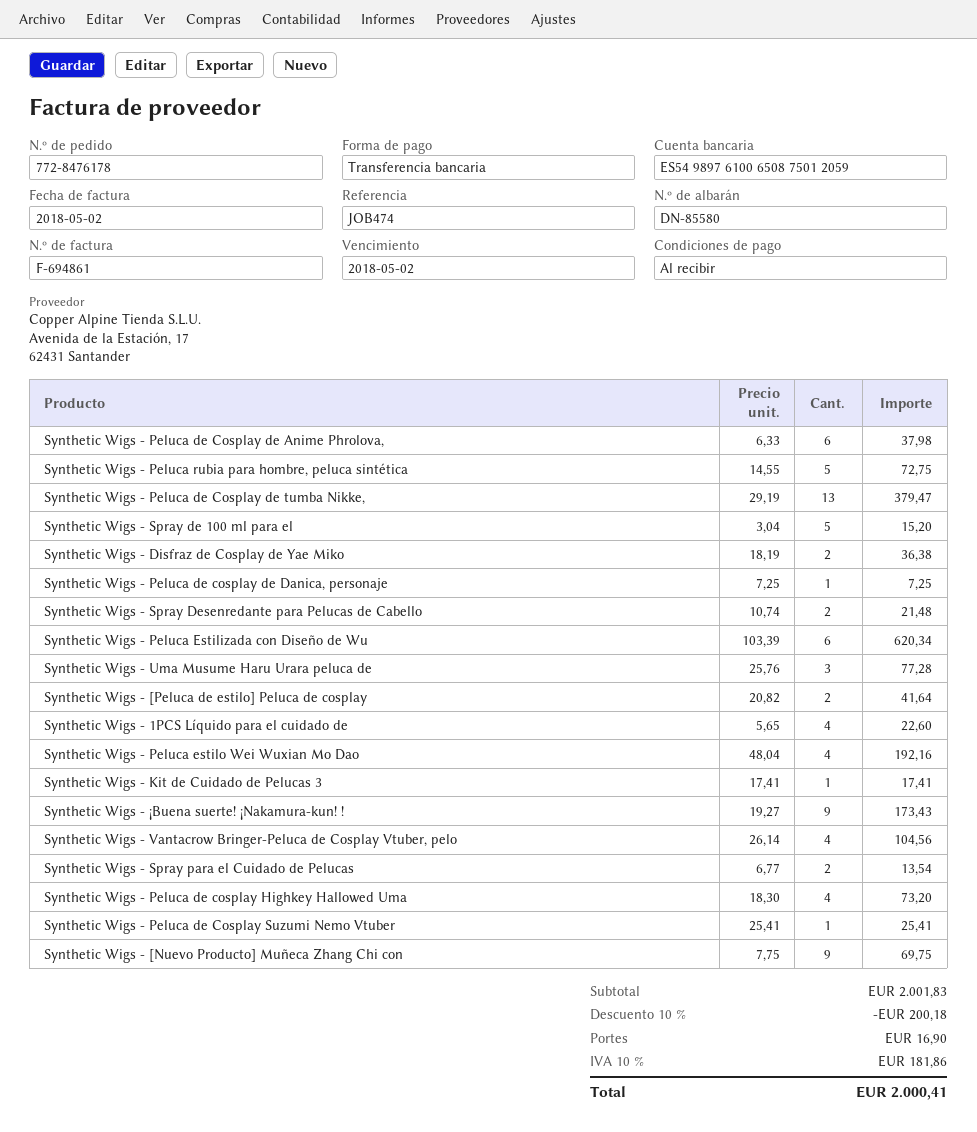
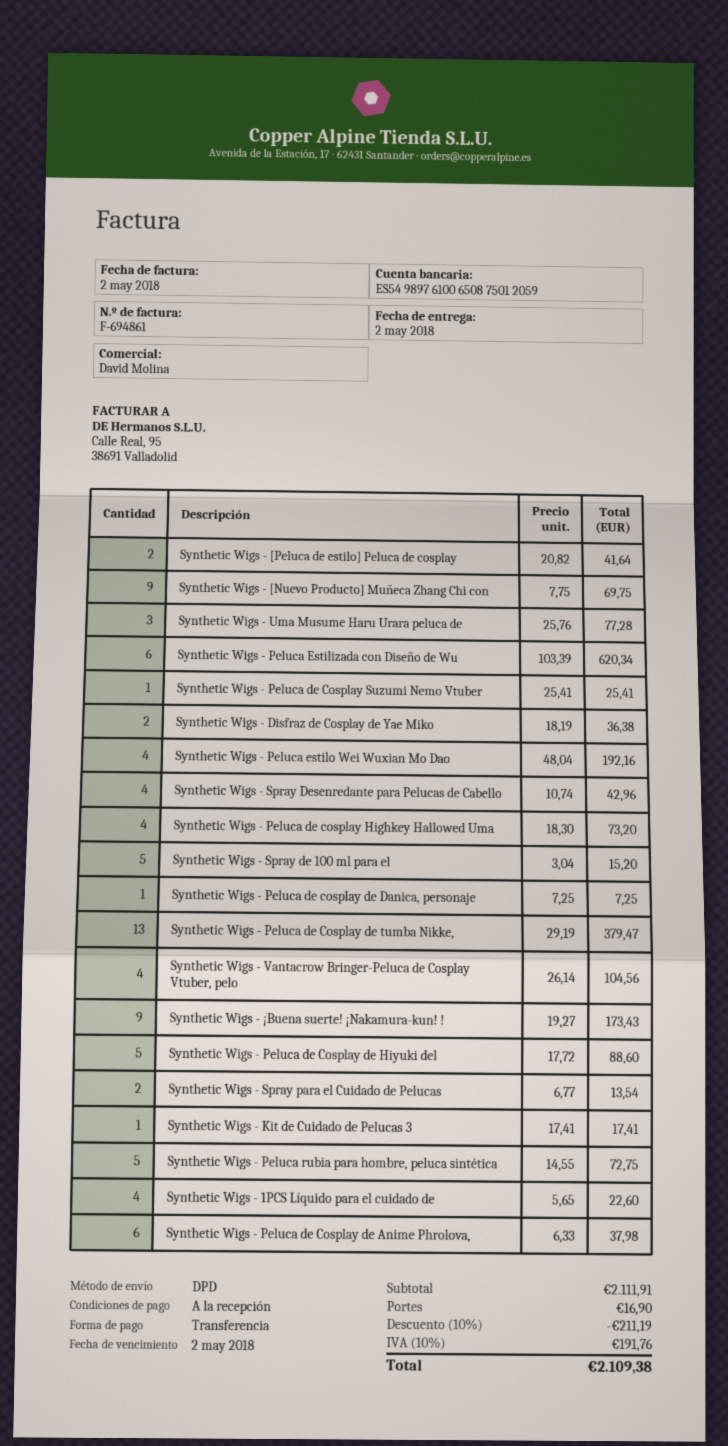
Synthetic Wigs - Spray Desenredante para Pelucas de Cabello: 2 x 10.74 = 21.48 -> 4 x 10.74 = 42.96
Synthetic Wigs - Peluca de Cosplay de Hiyuki del: none -> 5 x 17.72 = 88.60
subtotal: 2001.83 -> 2111.91
discount: 10% = 200.18 -> 10% = 211.19
tax: 10% = 181.86 -> 10% = 191.76
total: 2000.41 -> 2109.38

